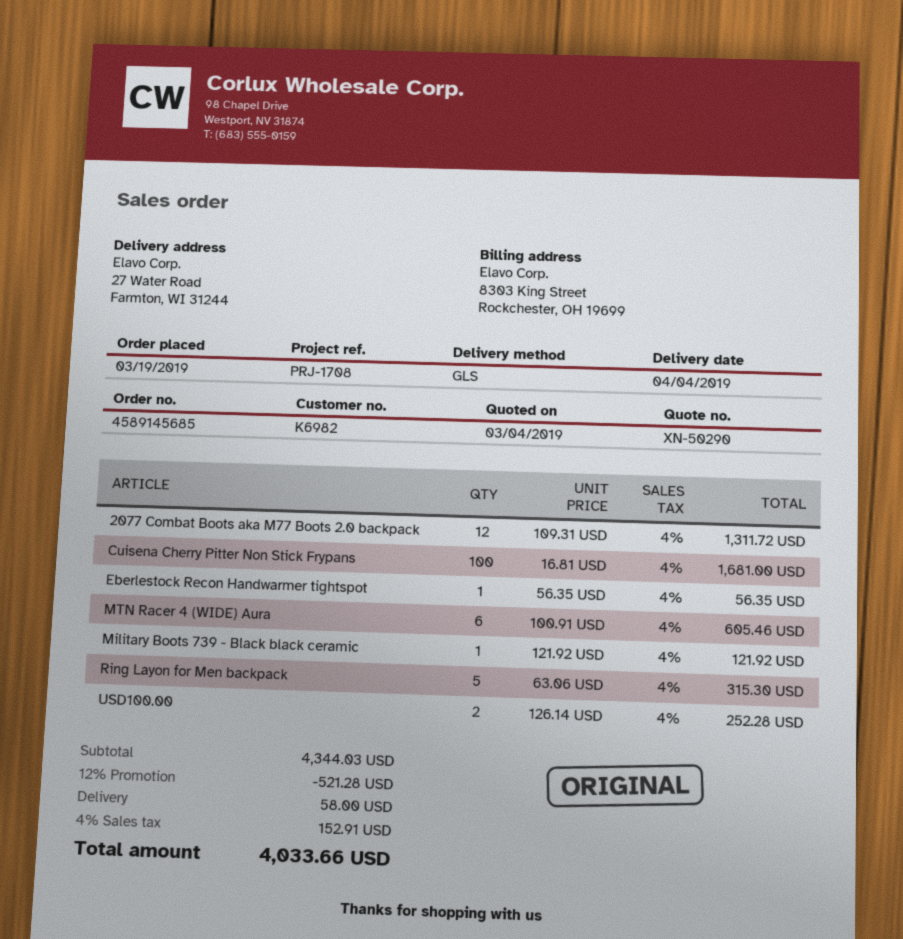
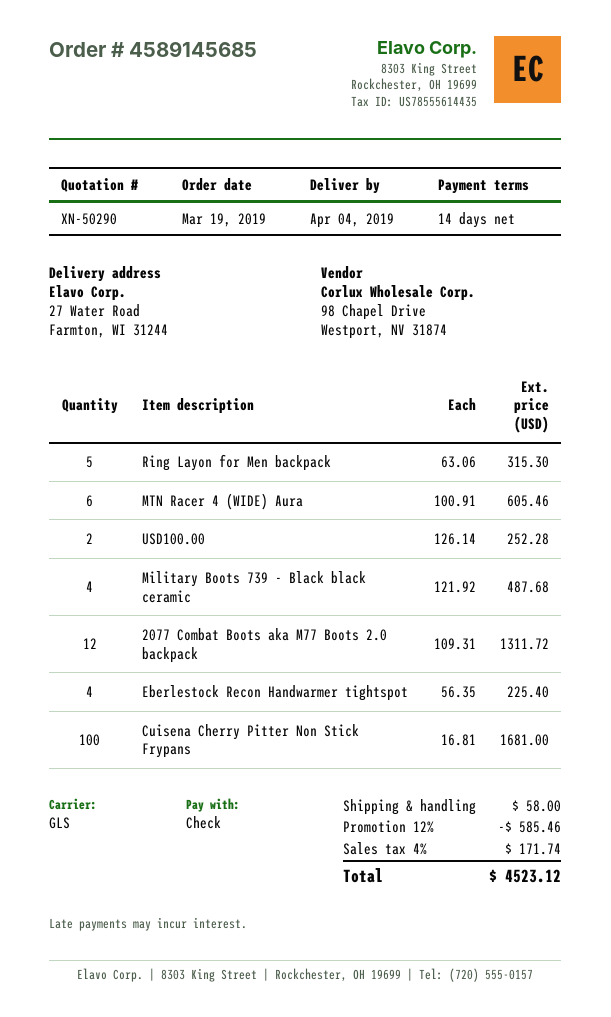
Eberlestock Recon Handwarmer tightspot: 1 x 56.35 = 56.35 -> 4 x 56.35 = 225.40
Military Boots 739 - Black black ceramic: 1 x 121.92 = 121.92 -> 4 x 121.92 = 487.68
discount: 12% = 521.28 -> 12% = 585.46
tax: 4% = 152.91 -> 4% = 171.74
total: 4033.66 -> 4523.12

